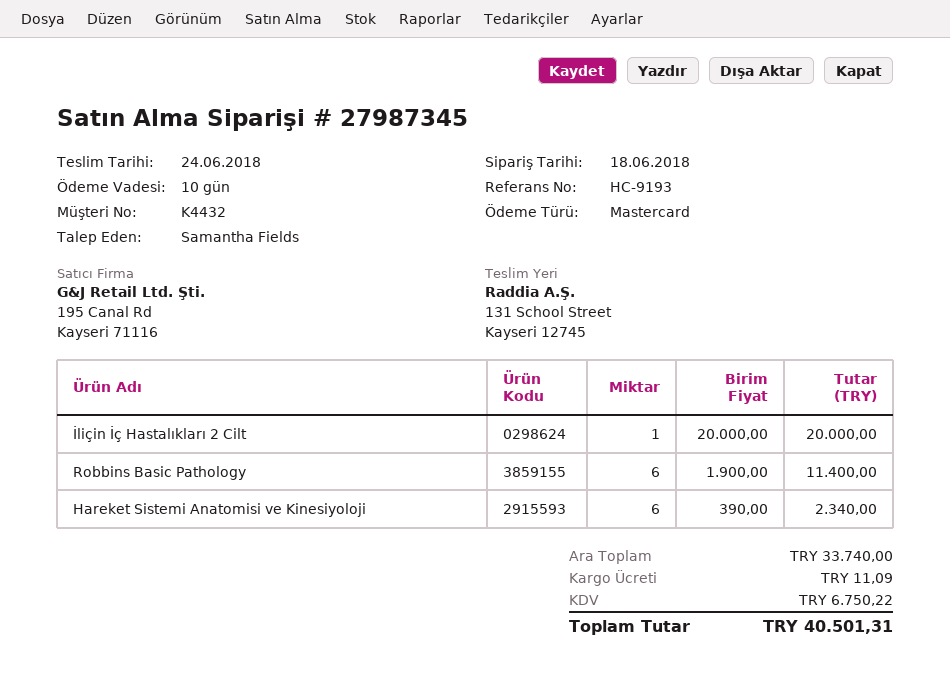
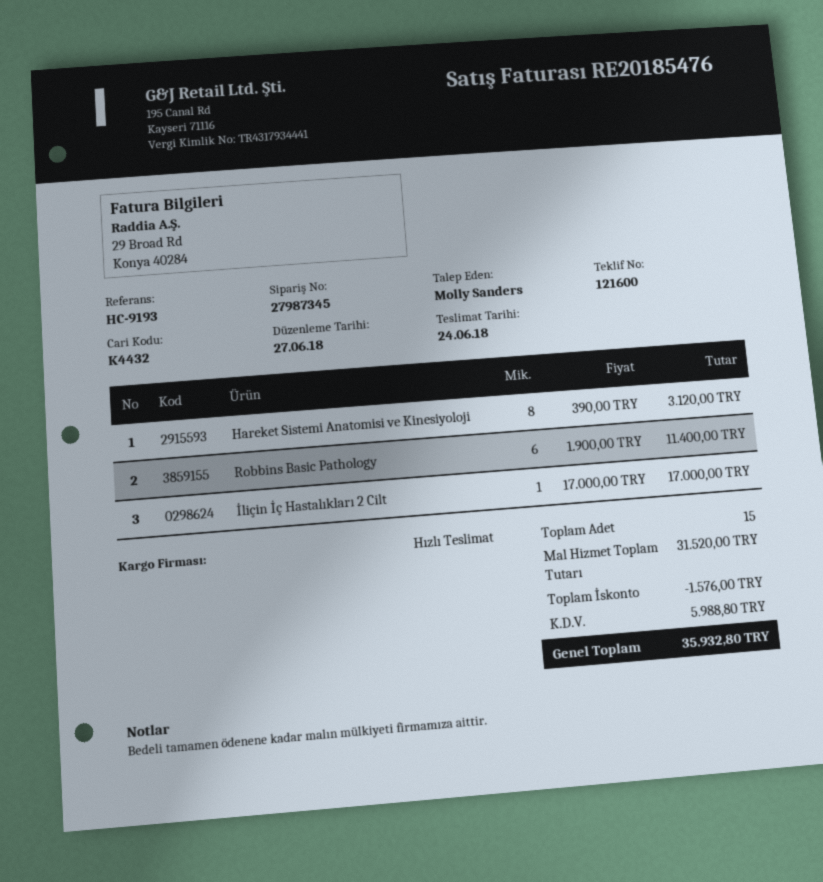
ordered by: Samantha Fields -> Molly Sanders
İliçin İç Hastalıkları 2 Cilt: 1 x 20000.00 = 20000.00 -> 1 x 17000.00 = 17000.00
Hareket Sistemi Anatomisi ve Kinesiyoloji: 6 x 390.00 = 2340.00 -> 8 x 390.00 = 3120.00
subtotal: 33740.00 -> 31520.00
discount: none -> 1576.00
shipping: 11.09 -> none
tax: 6750.22 -> 5988.80
total: 40501.31 -> 35932.80

